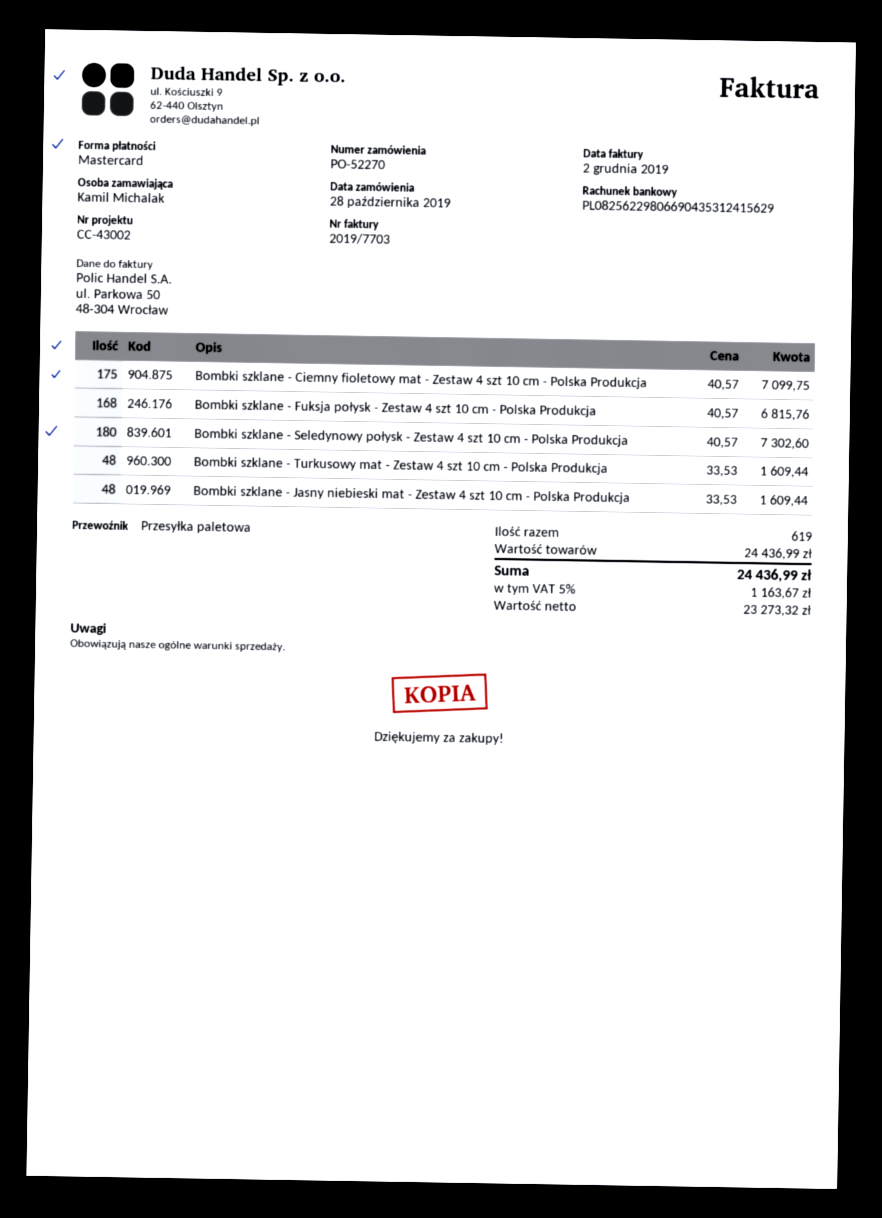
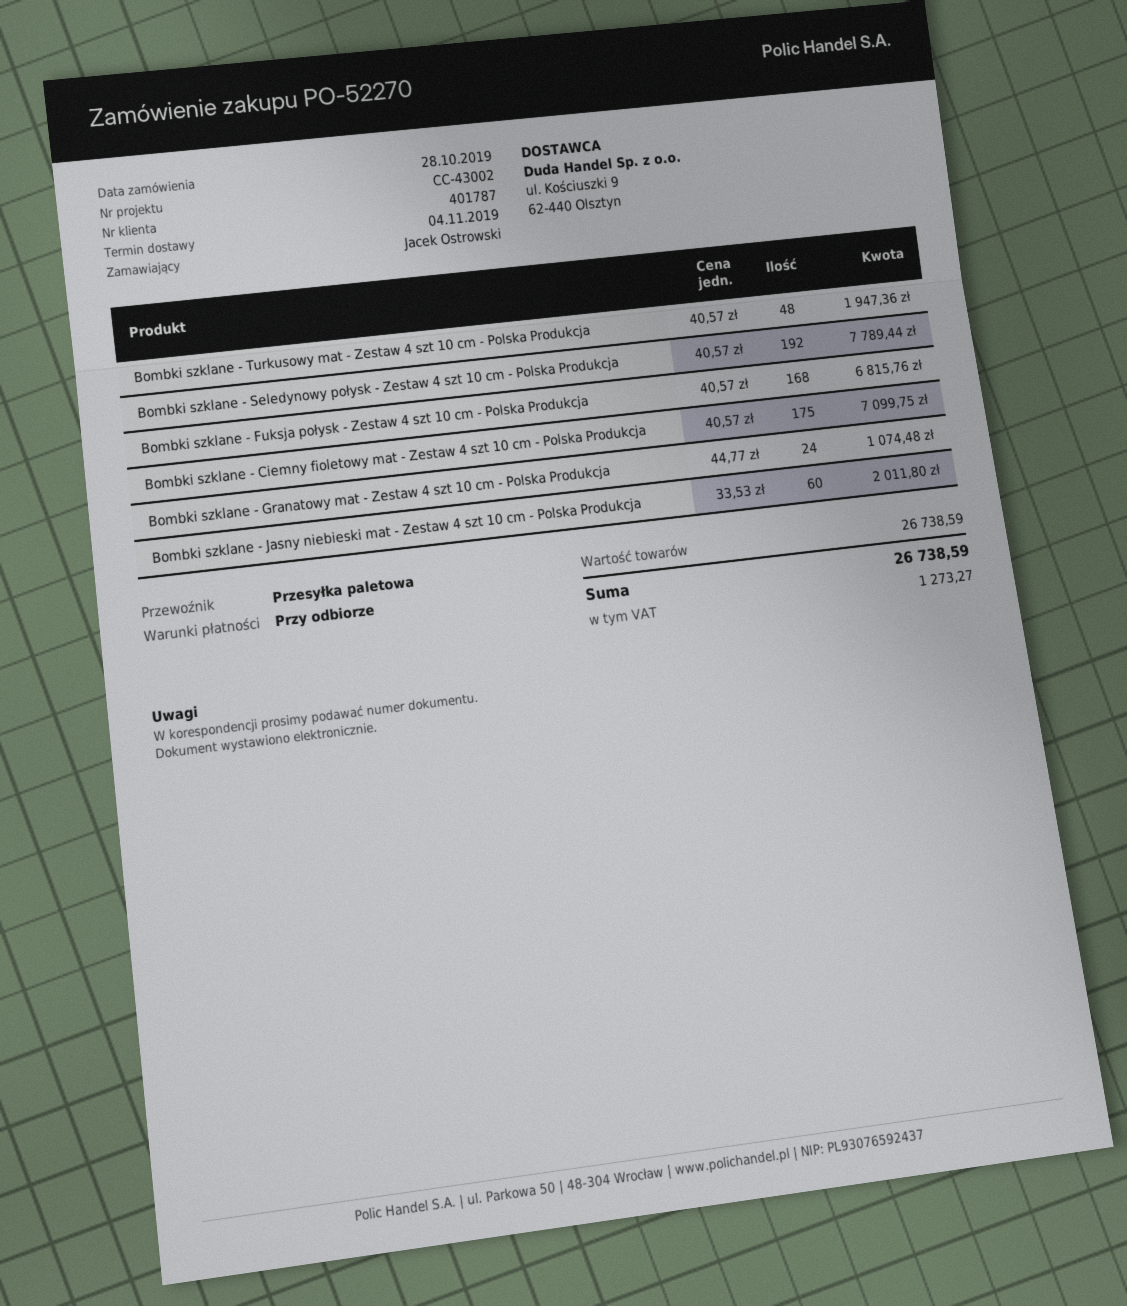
ordered by: Kamil Michalak -> Jacek Ostrowski
Bombki szklane - Seledynowy połysk - Zestaw 4 szt 10 cm - Polska Produkcja: 180 x 40.57 = 7302.60 -> 192 x 40.57 = 7789.44
Bombki szklane - Turkusowy mat - Zestaw 4 szt 10 cm - Polska Produkcja: 48 x 33.53 = 1609.44 -> 48 x 40.57 = 1947.36
Bombki szklane - Jasny niebieski mat - Zestaw 4 szt 10 cm - Polska Produkcja: 48 x 33.53 = 1609.44 -> 60 x 33.53 = 2011.80
Bombki szklane - Granatowy mat - Zestaw 4 szt 10 cm - Polska Produkcja: none -> 24 x 44.77 = 1074.48
subtotal: 24436.99 -> 26738.59
tax: 1163.67 -> 1273.27
total: 24436.99 -> 26738.59

